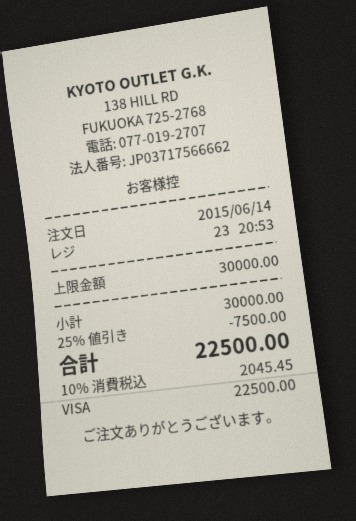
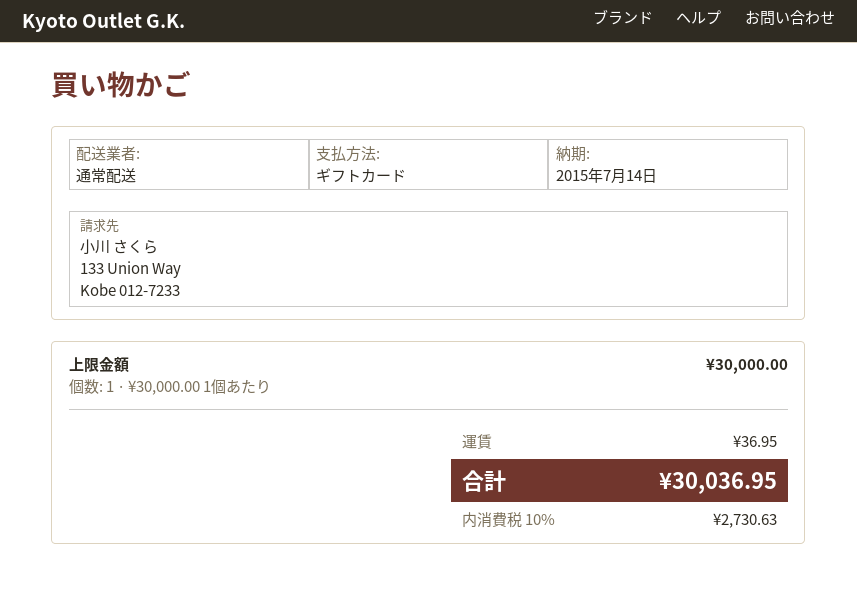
payment method: Visa -> gift card
discount: 25% = 7500.00 -> none
shipping: none -> 36.95
tax: 10% = 2045.45 -> 10% = 2730.63
total: 22500.00 -> 30036.95

